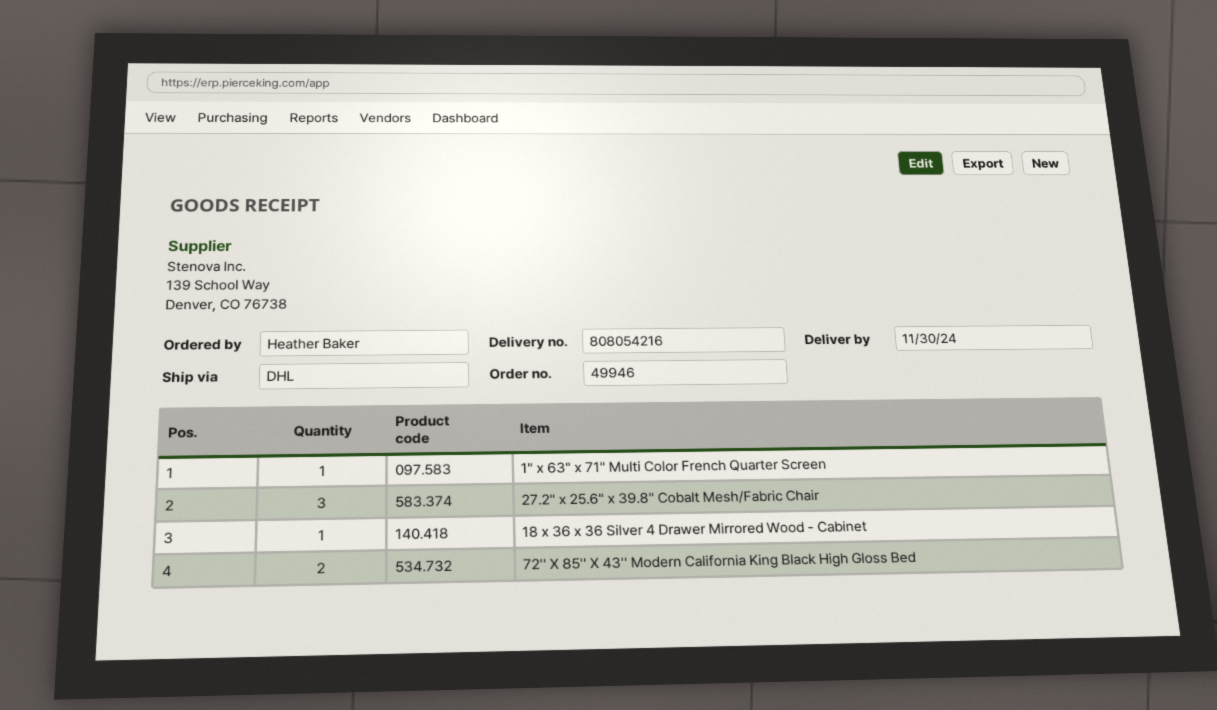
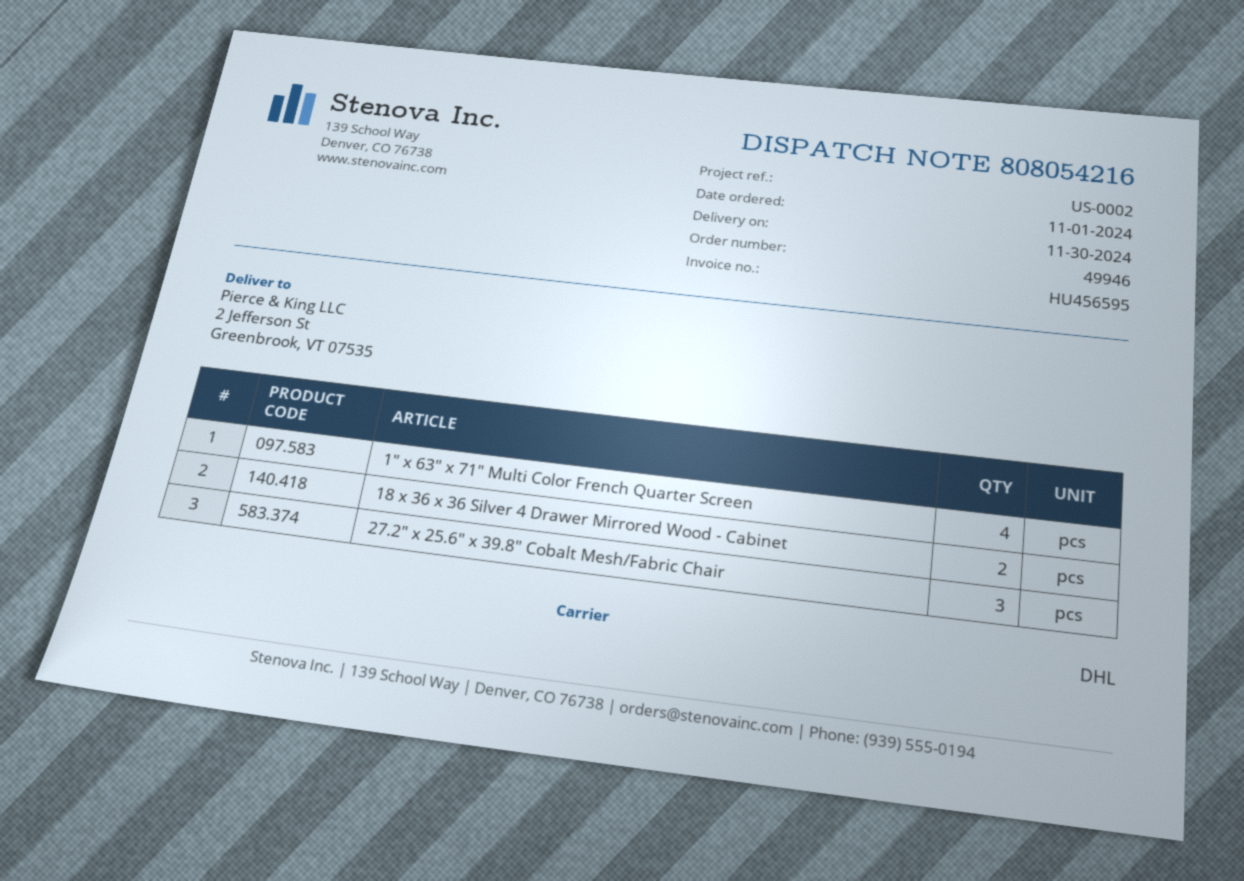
1" x 63" x 71" Multi Color French Quarter Screen: 1 -> 4
18 x 36 x 36 Silver 4 Drawer Mirrored Wood - Cabinet: 1 -> 2
72'' X 85'' X 43'' Modern California King Black High Gloss Bed: 2 -> none

